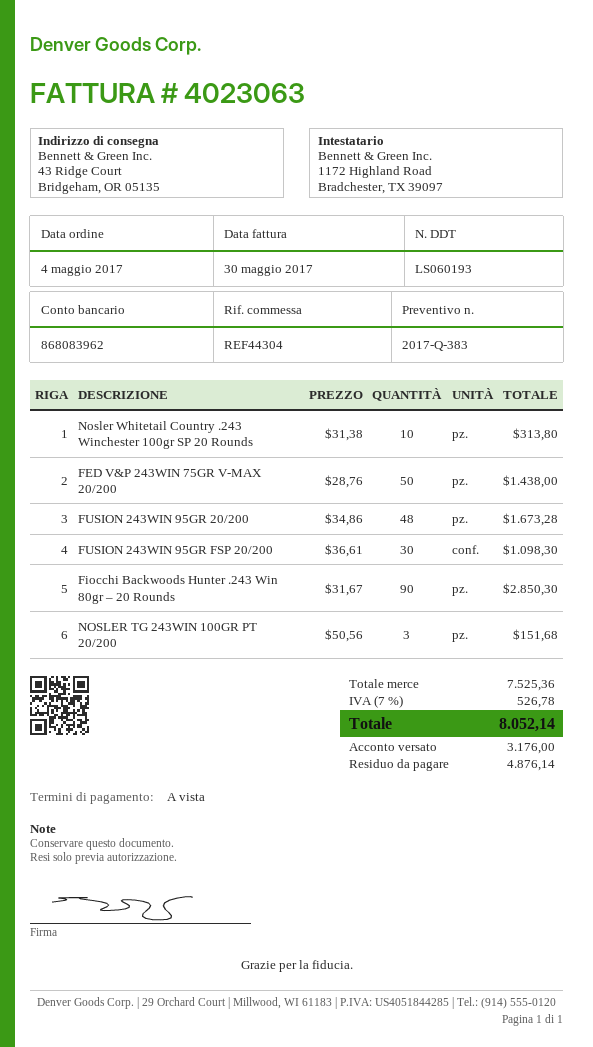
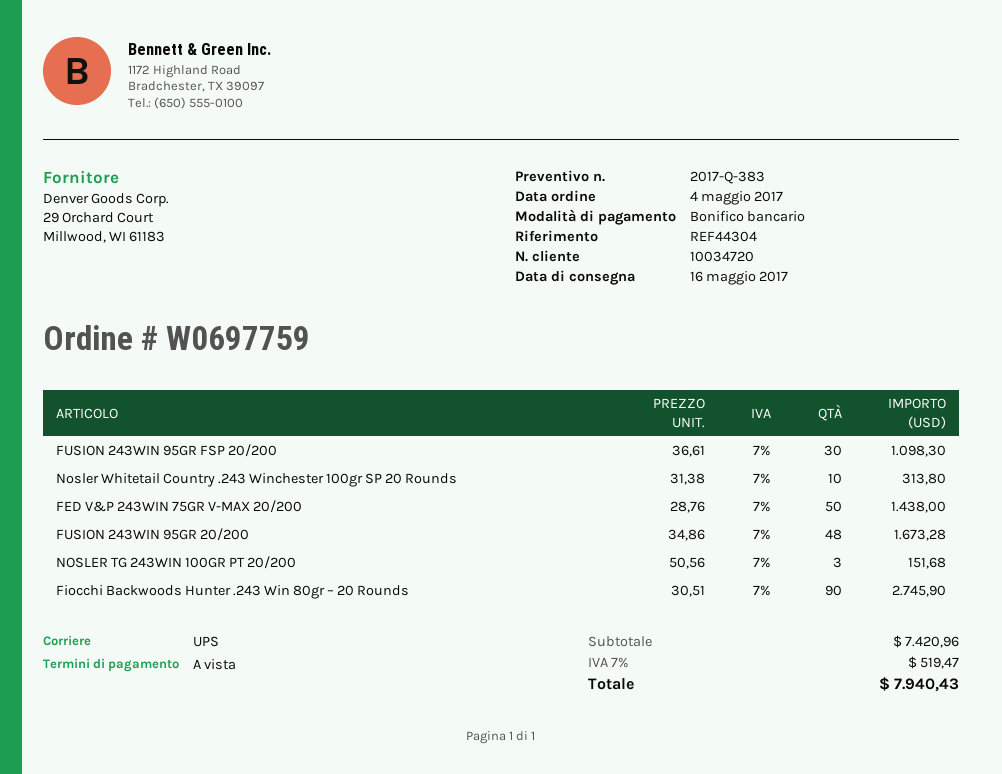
Fiocchi Backwoods Hunter .243 Win 80gr – 20 Rounds: 90 x 31.67 = 2850.30 -> 90 x 30.51 = 2745.90
subtotal: 7525.36 -> 7420.96
tax: 7% = 526.78 -> 7% = 519.47
total: 8052.14 -> 7940.43

